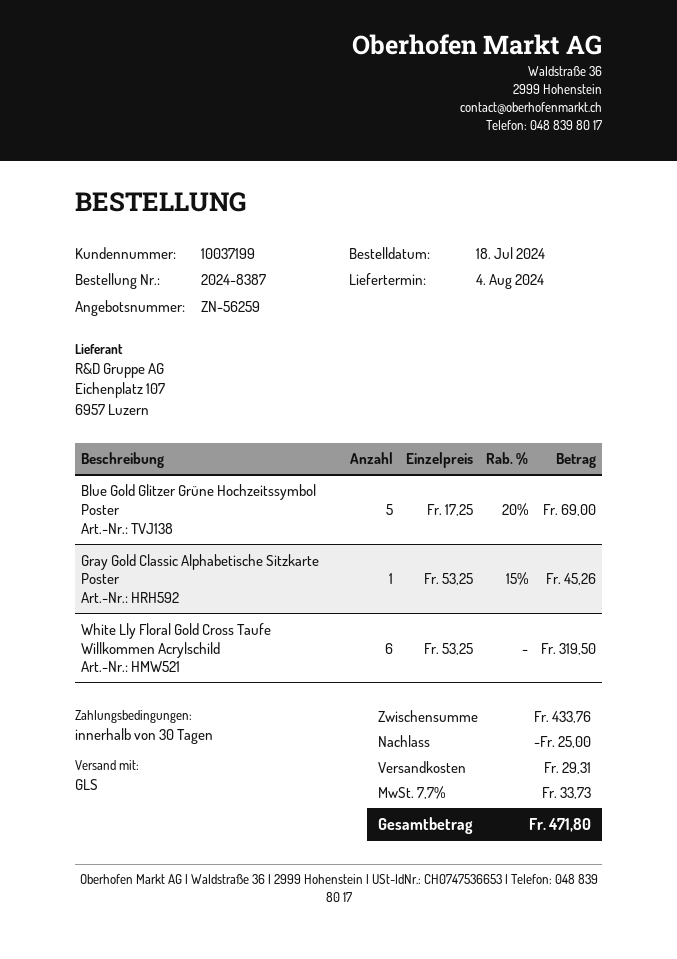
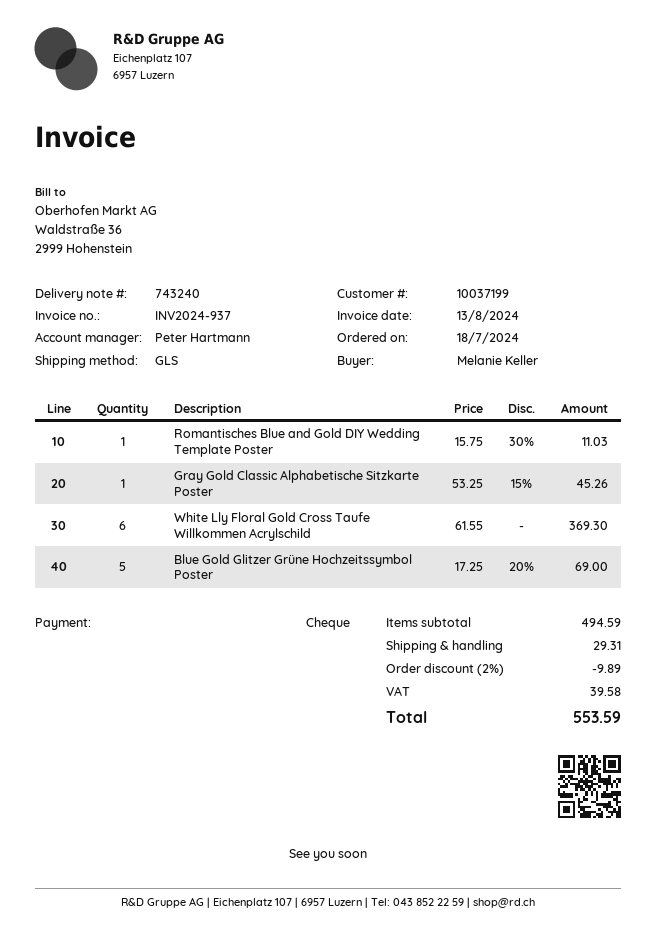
White Lly Floral Gold Cross Taufe Willkommen Acrylschild: 6 x 53.25 = 319.50 -> 6 x 61.55 = 369.30
Romantisches Blue and Gold DIY Wedding Template Poster: none -> 1 x 15.75 - 30% = 11.03
subtotal: 433.76 -> 494.59
discount: 25.00 -> 9.89
tax: 33.73 -> 39.58
total: 471.80 -> 553.59

